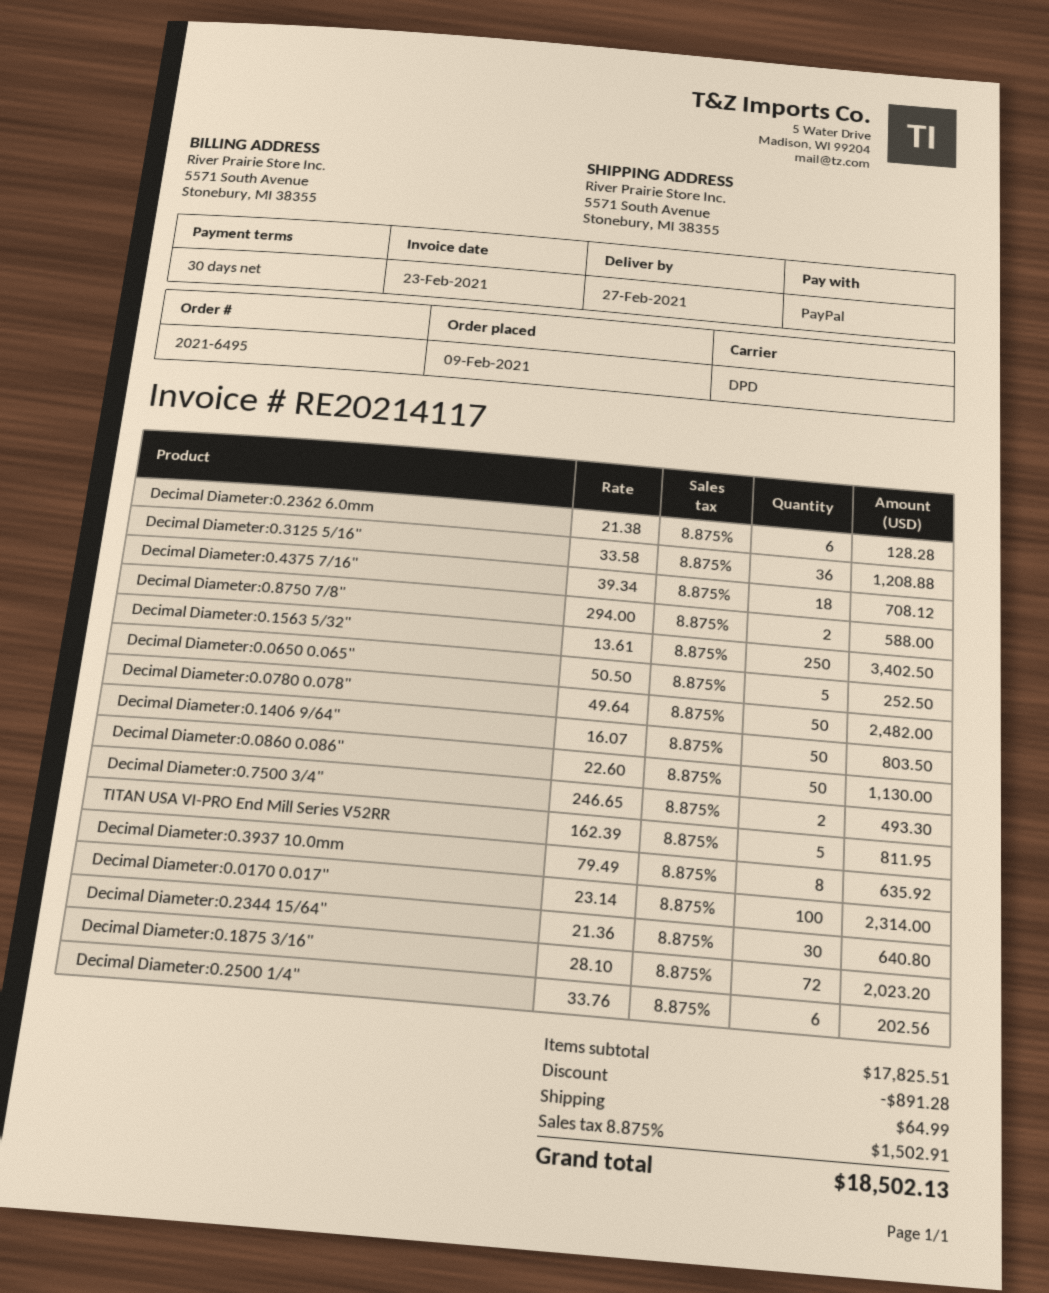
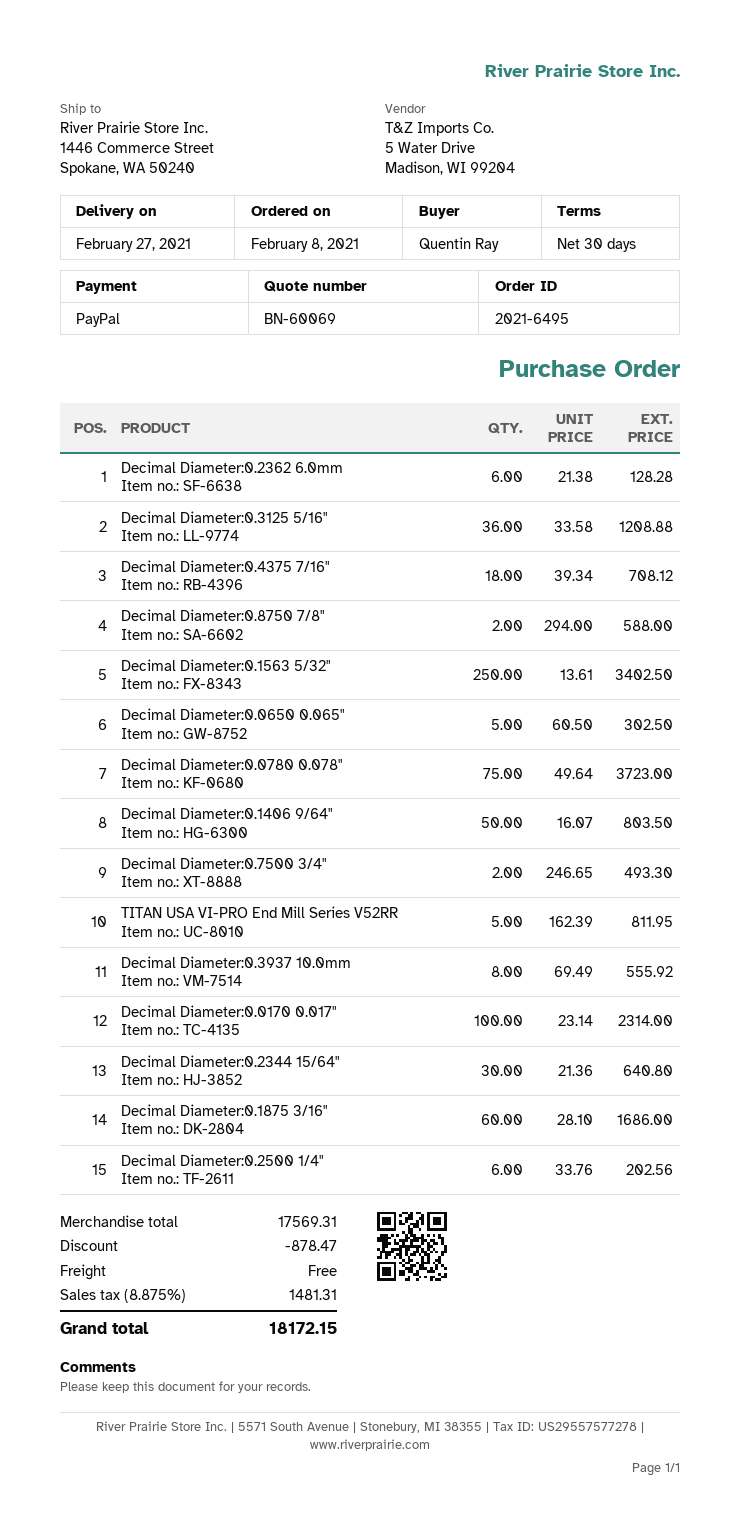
order date: 2021-02-09 -> 2021-02-08
ship to: 5571 South Avenue, Stonebury, MI 38355 -> 1446 Commerce Street, Spokane, WA 50240
Decimal Diameter:0.0650 0.065": 5 x 50.50 = 252.50 -> 5 x 60.50 = 302.50
Decimal Diameter:0.0780 0.078": 50 x 49.64 = 2482.00 -> 75 x 49.64 = 3723.00
Decimal Diameter:0.0860 0.086": 50 x 22.60 = 1130.00 -> none
Decimal Diameter:0.3937 10.0mm: 8 x 79.49 = 635.92 -> 8 x 69.49 = 555.92
Decimal Diameter:0.1875 3/16": 72 x 28.10 = 2023.20 -> 60 x 28.10 = 1686.00
subtotal: 17825.51 -> 17569.31
discount: 891.28 -> 878.47
shipping: 64.99 -> 0.00
tax: 8.875% = 1502.91 -> 8.875% = 1481.31
total: 18502.13 -> 18172.15

